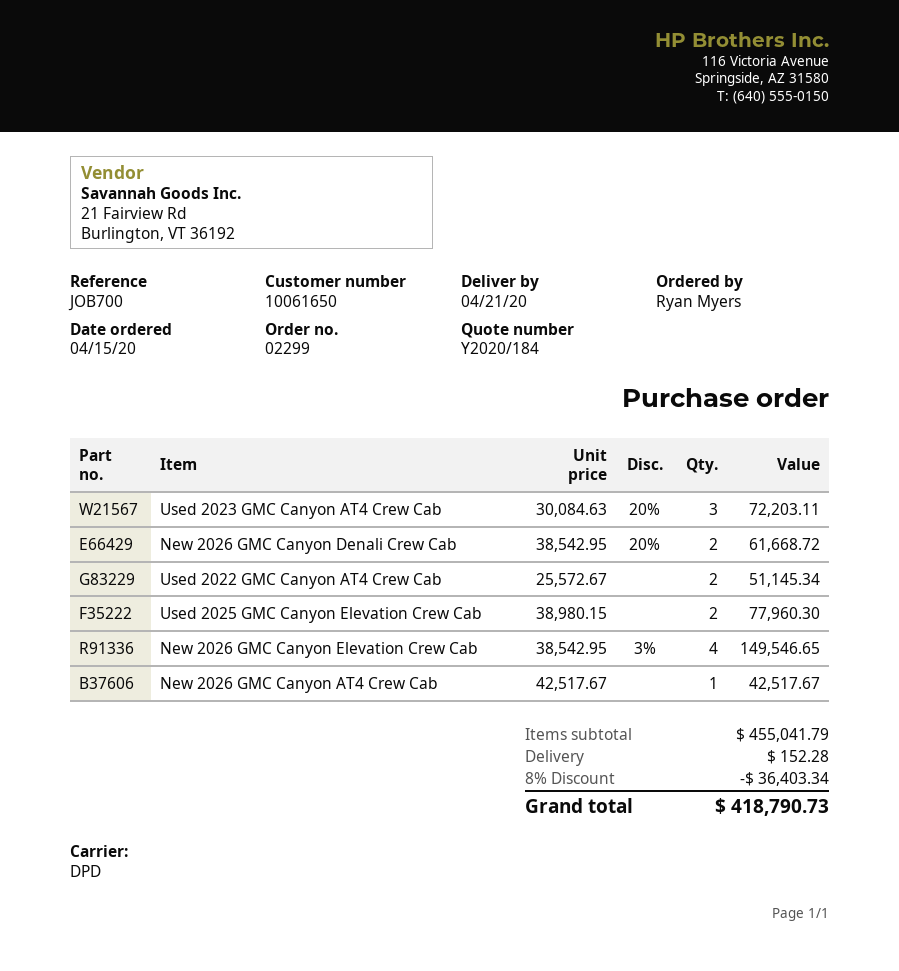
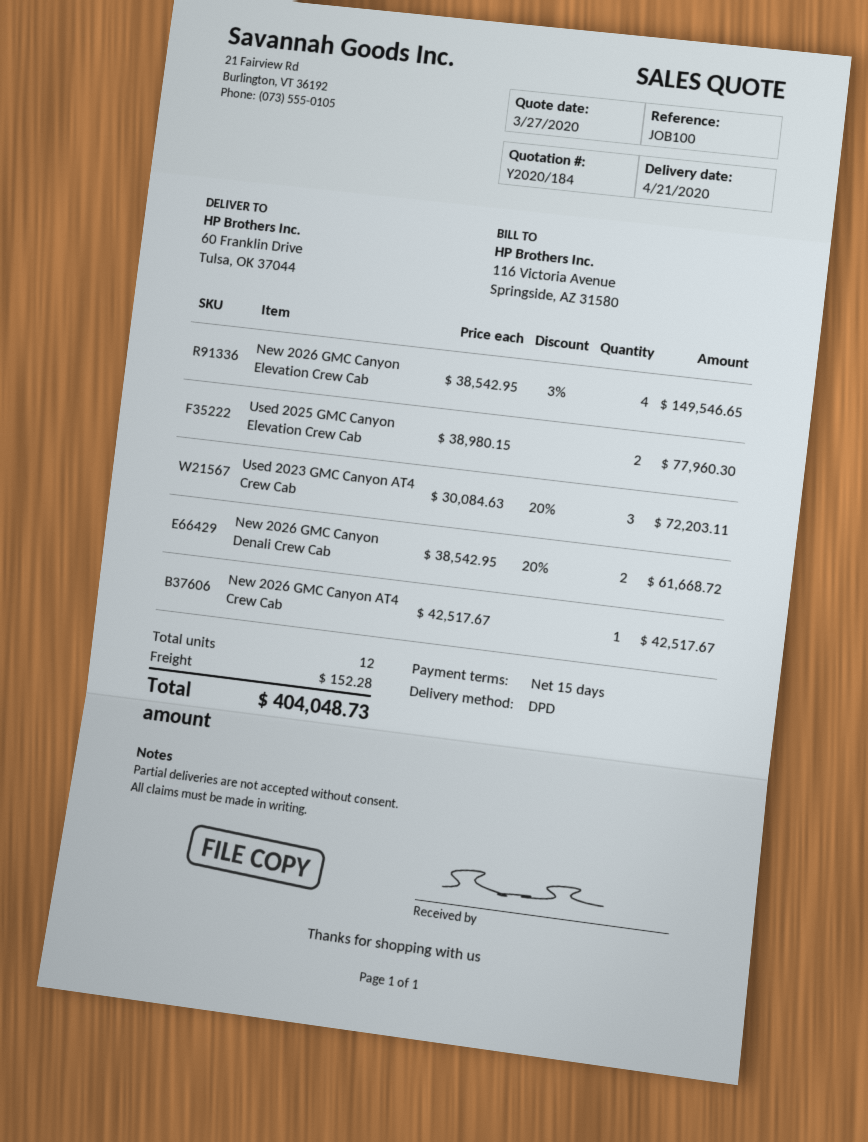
reference: JOB700 -> JOB100
Used 2022 GMC Canyon AT4 Crew Cab: 2 x 25572.67 = 51145.34 -> none
discount: 8% = 36403.34 -> none
total: 418790.73 -> 404048.73

